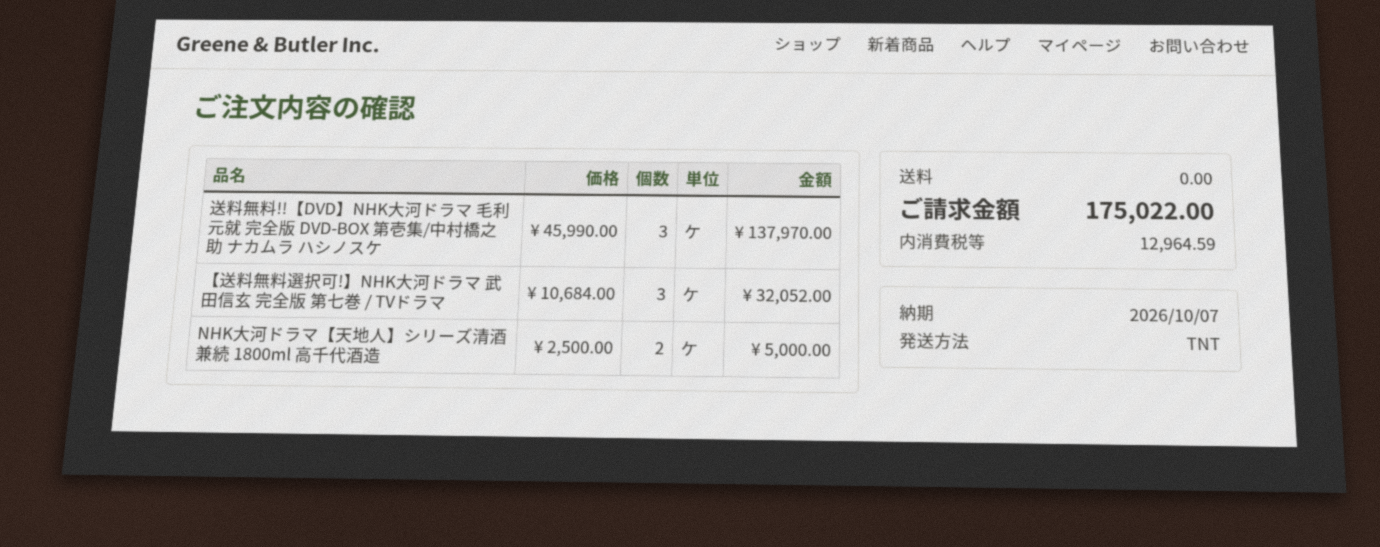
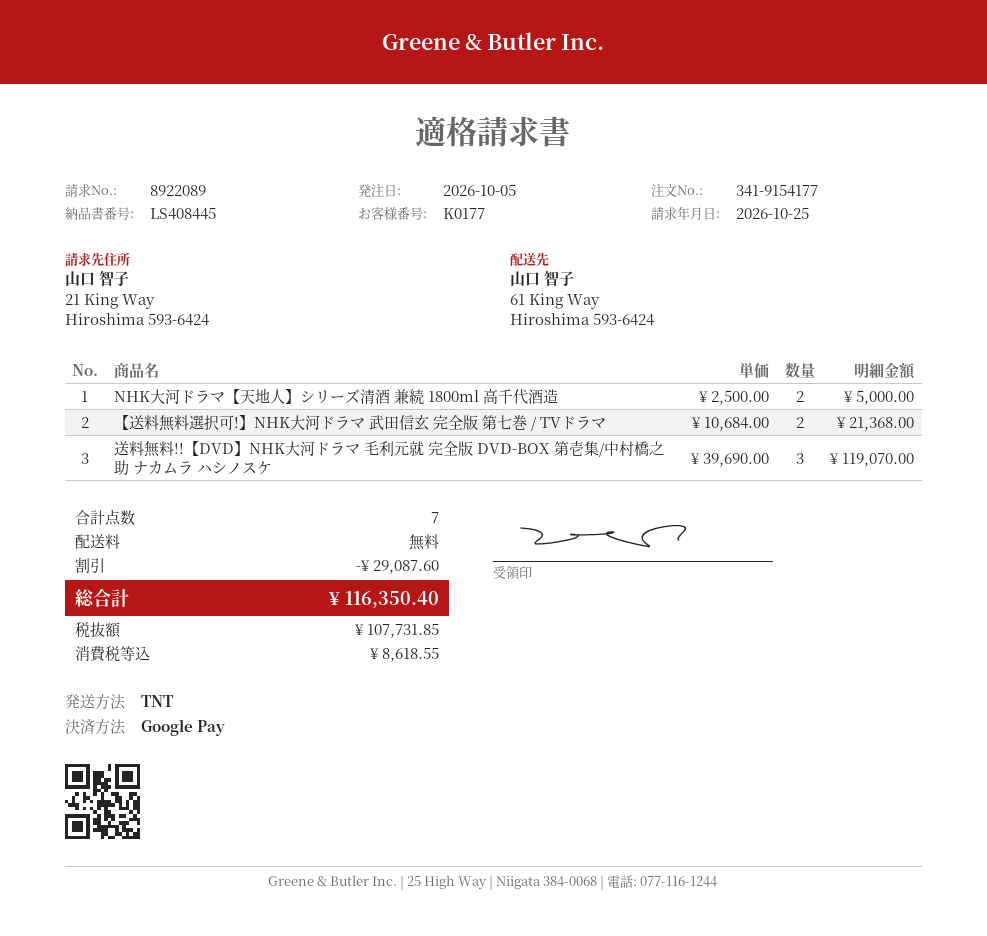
送料無料!!【DVD】NHK大河ドラマ 毛利元就 完全版 DVD-BOX 第壱集/中村橋之助 ナカムラ ハシノスケ: 3 x 45990.00 = 137970.00 -> 3 x 39690.00 = 119070.00
【送料無料選択可!】NHK大河ドラマ 武田信玄 完全版 第七巻 / TVドラマ: 3 x 10684.00 = 32052.00 -> 2 x 10684.00 = 21368.00
discount: none -> 29087.60
tax: 12964.59 -> 8618.55
total: 175022.00 -> 116350.40

